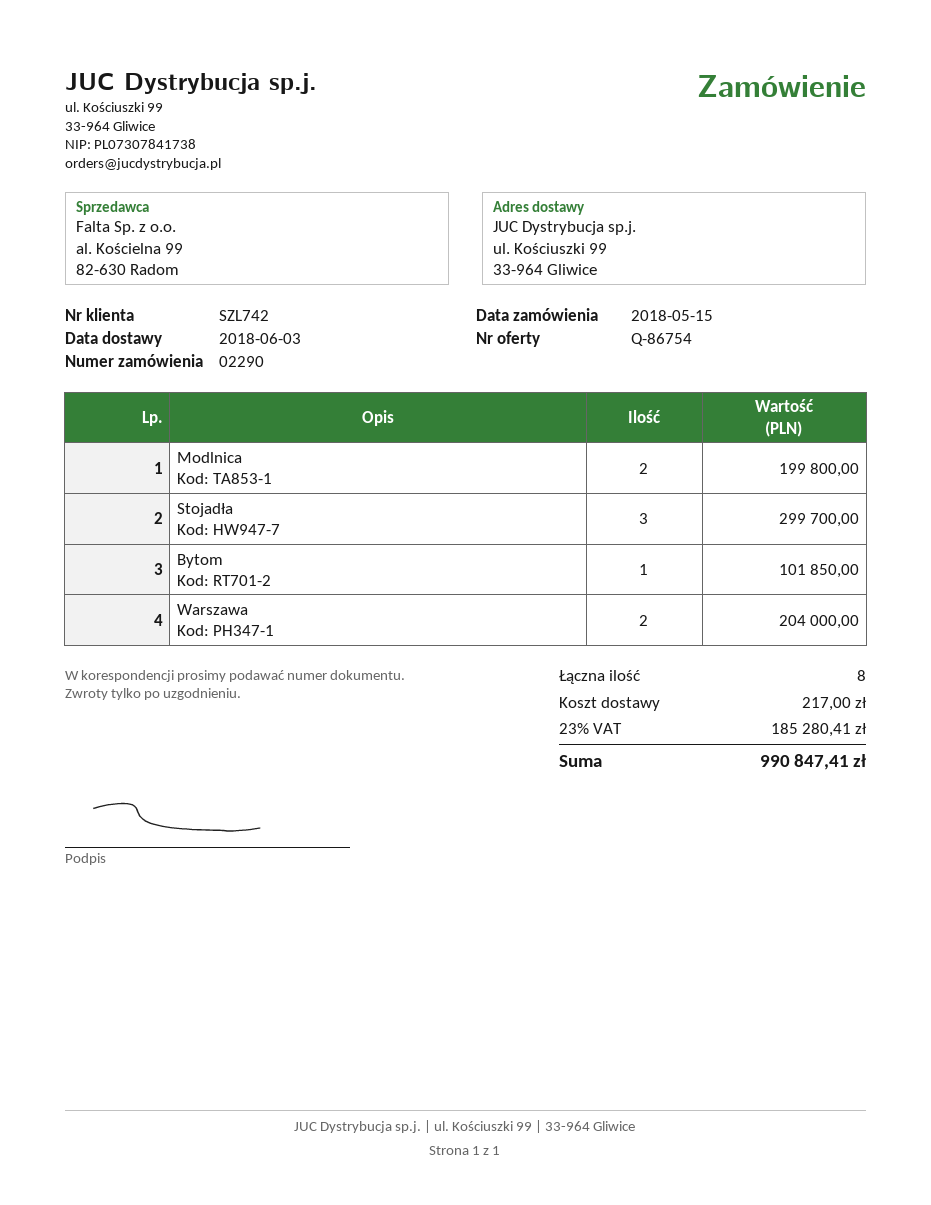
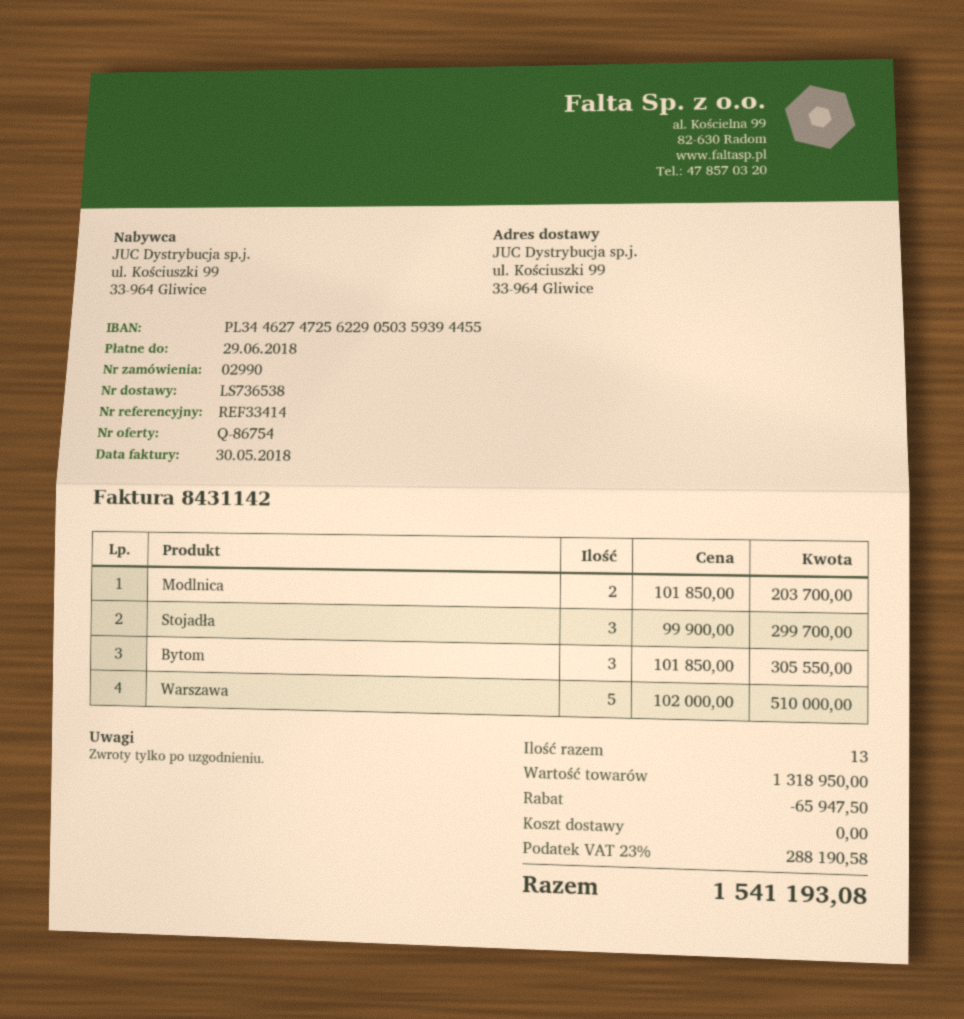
order number: 02290 -> 02990
Modlnica: 2 for 199800.00 -> 2 for 203700.00
Bytom: 1 for 101850.00 -> 3 for 305550.00
Warszawa: 2 for 204000.00 -> 5 for 510000.00
total quantity: 8 -> 13
discount: none -> 65947.50
shipping: 217.00 -> 0.00
tax: 23% = 185280.41 -> 23% = 288190.58
total: 990847.41 -> 1541193.08

